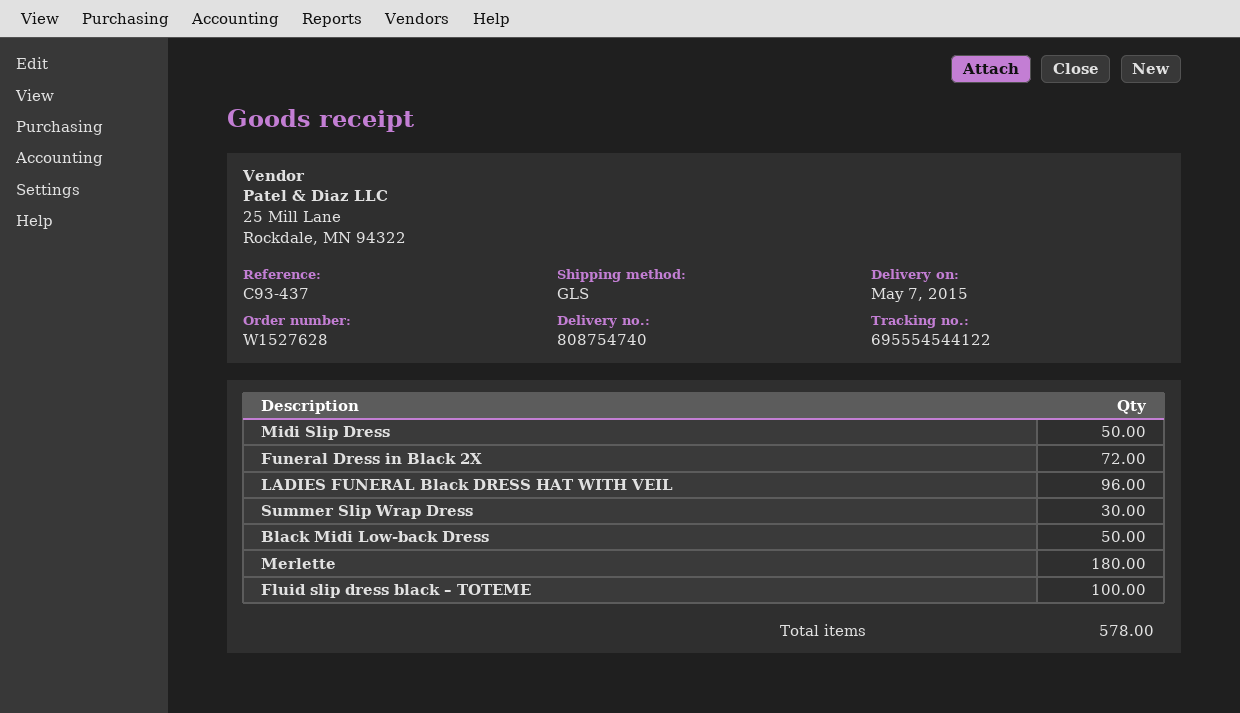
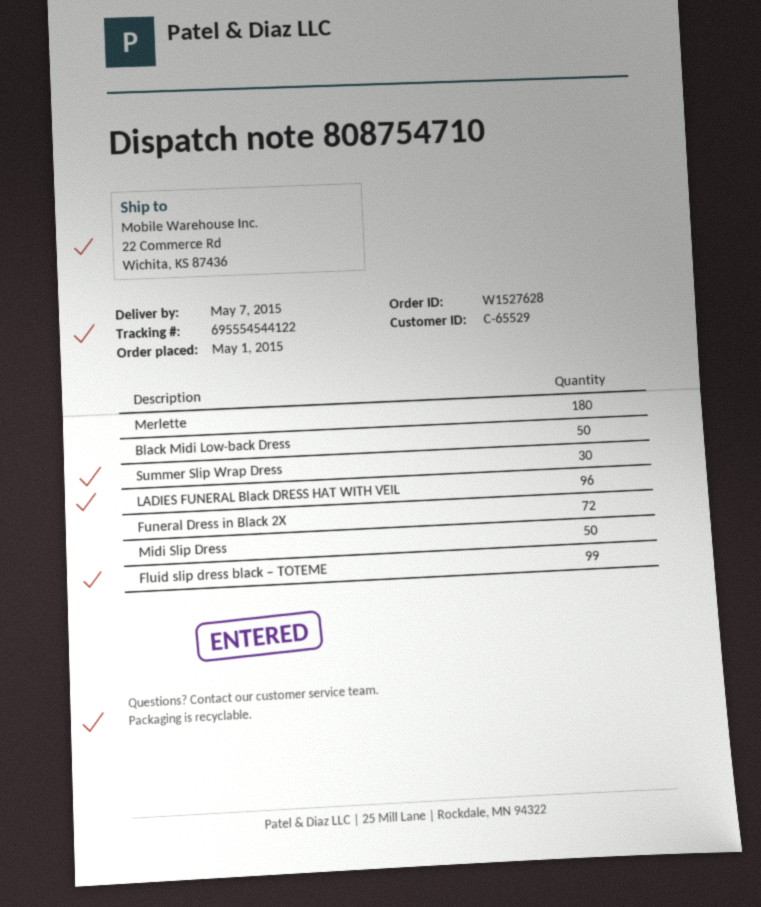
delivery note number: 808754740 -> 808754710
Fluid slip dress black – TOTEME: 100 -> 99

